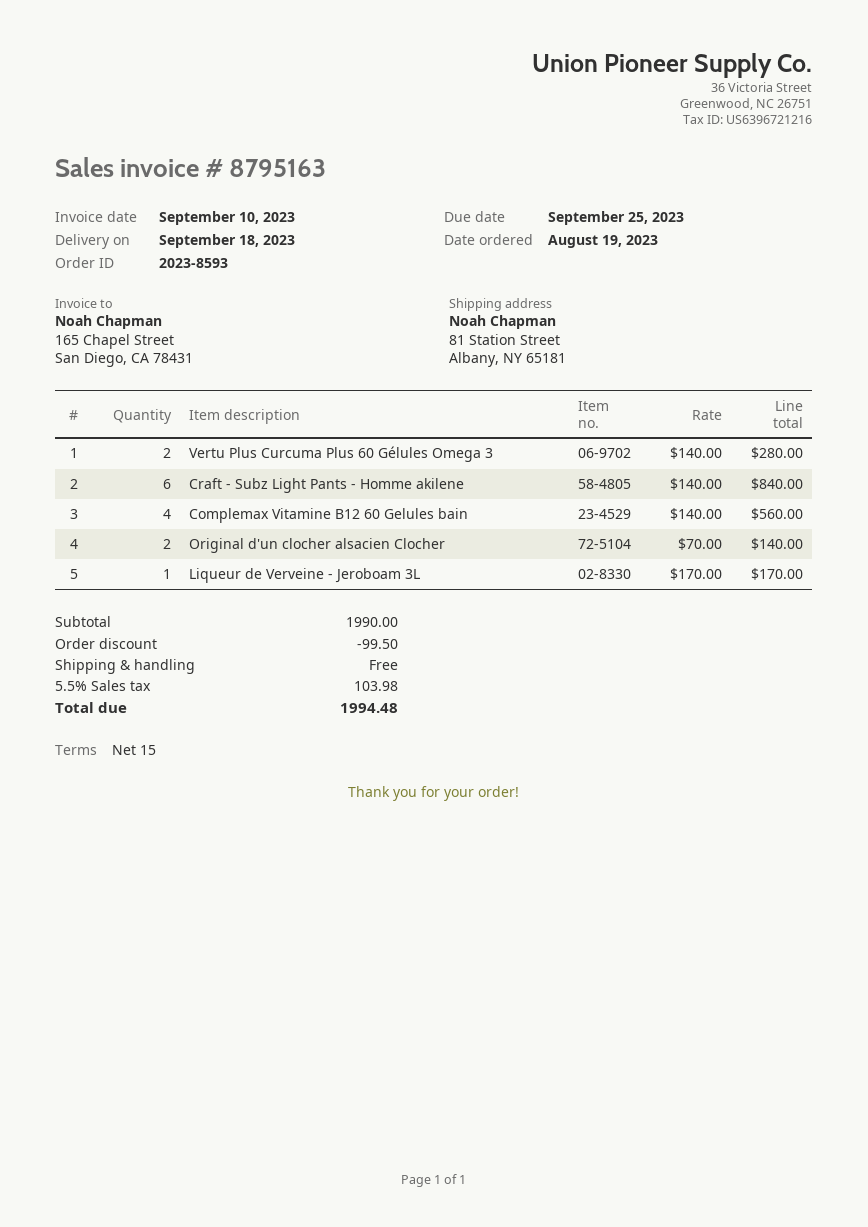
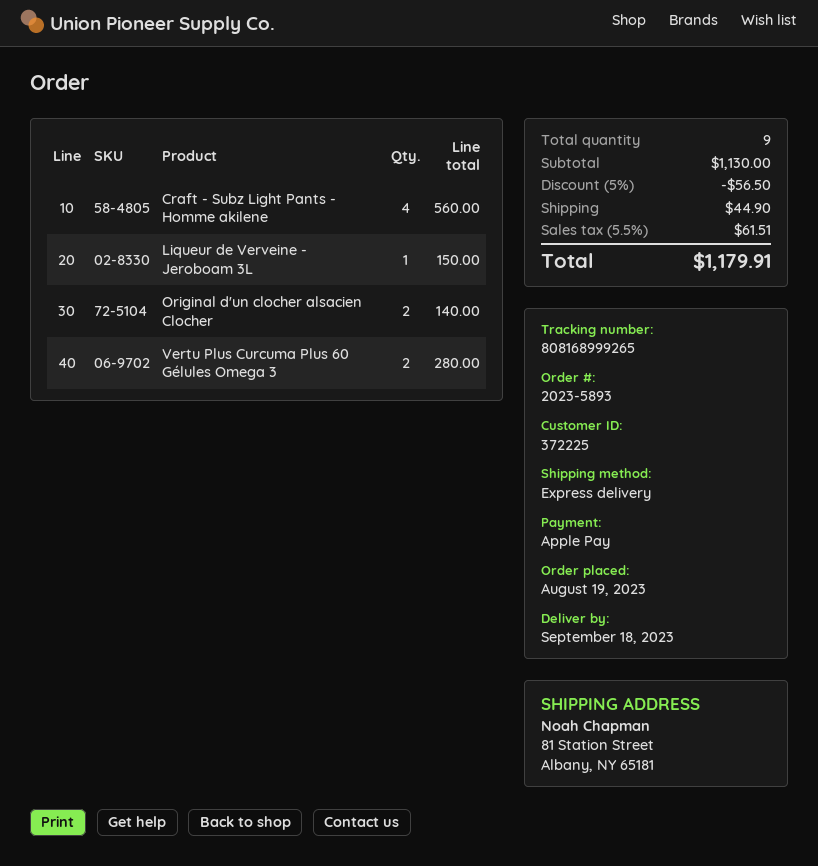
order number: 2023-8593 -> 2023-5893
Craft - Subz Light Pants - Homme akilene: 6 for 840.00 -> 4 for 560.00
Complemax Vitamine B12 60 Gelules bain: 4 for 560.00 -> none
Liqueur de Verveine - Jeroboam 3L: 1 for 170.00 -> 1 for 150.00
subtotal: 1990.00 -> 1130.00
discount: 99.50 -> 56.50
shipping: 0.00 -> 44.90
tax: 5.5% = 103.98 -> 5.5% = 61.51
total: 1994.48 -> 1179.91

